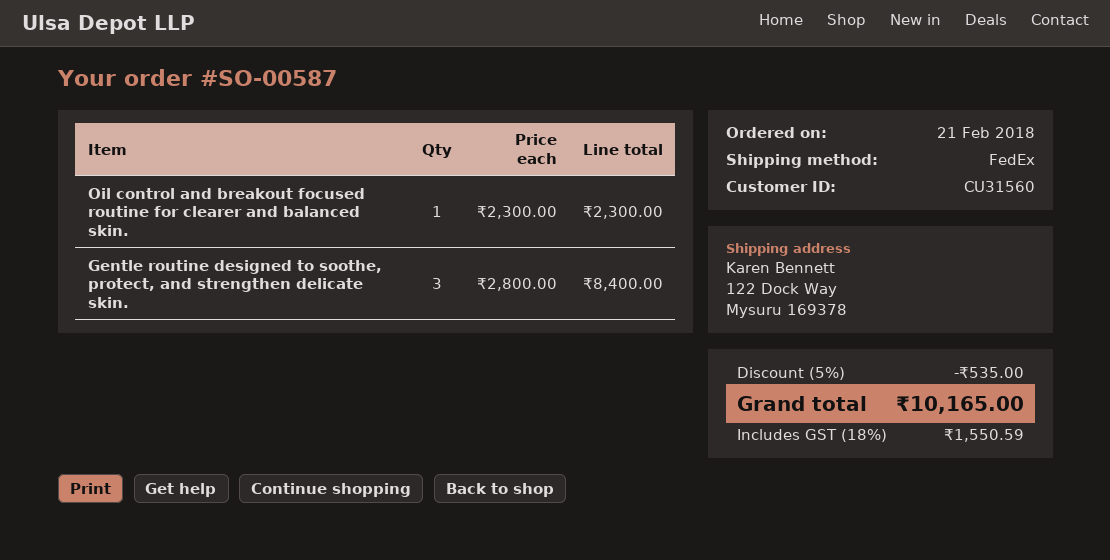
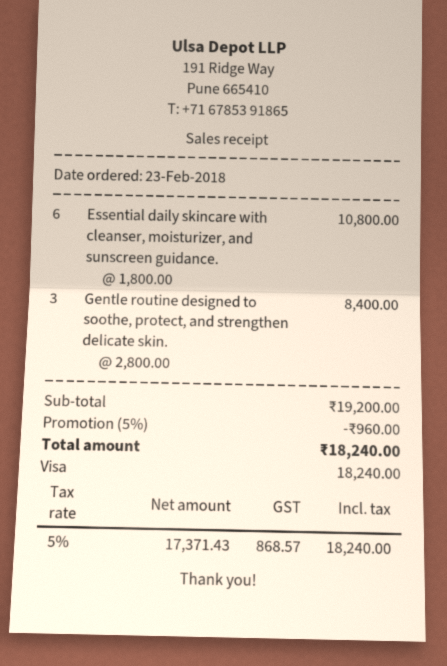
order date: 2018-02-21 -> 2018-02-23
Oil control and breakout focused routine for clearer and balanced skin.: 1 x 2300.00 = 2300.00 -> none
Essential daily skincare with cleanser, moisturizer, and sunscreen guidance.: none -> 6 x 1800.00 = 10800.00
discount: 5% = 535.00 -> 5% = 960.00
tax: 18% = 1550.59 -> 5% = 868.57
total: 10165.00 -> 18240.00

